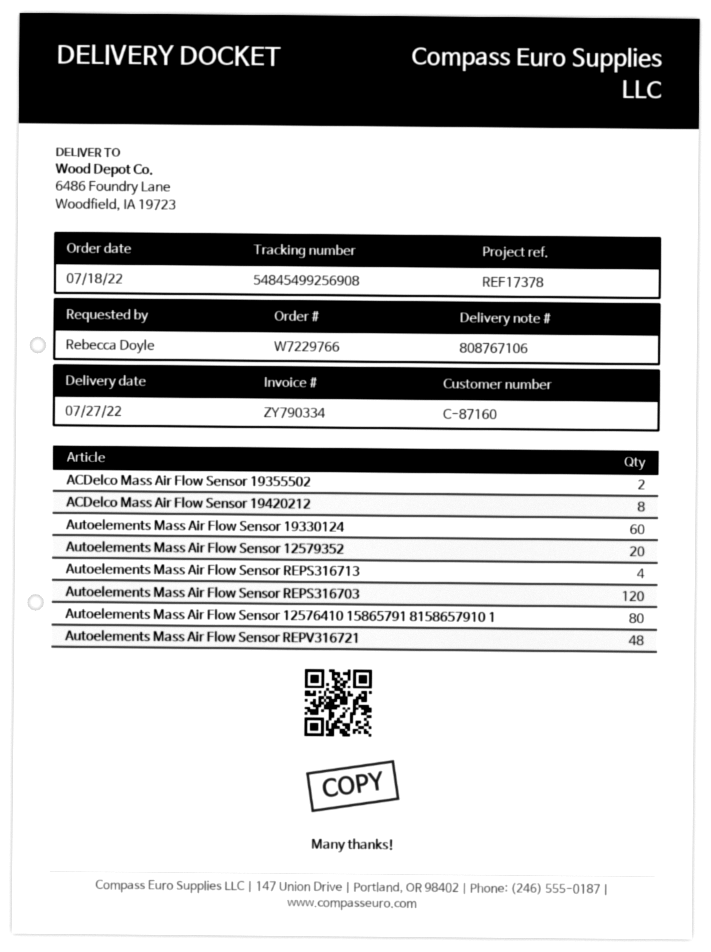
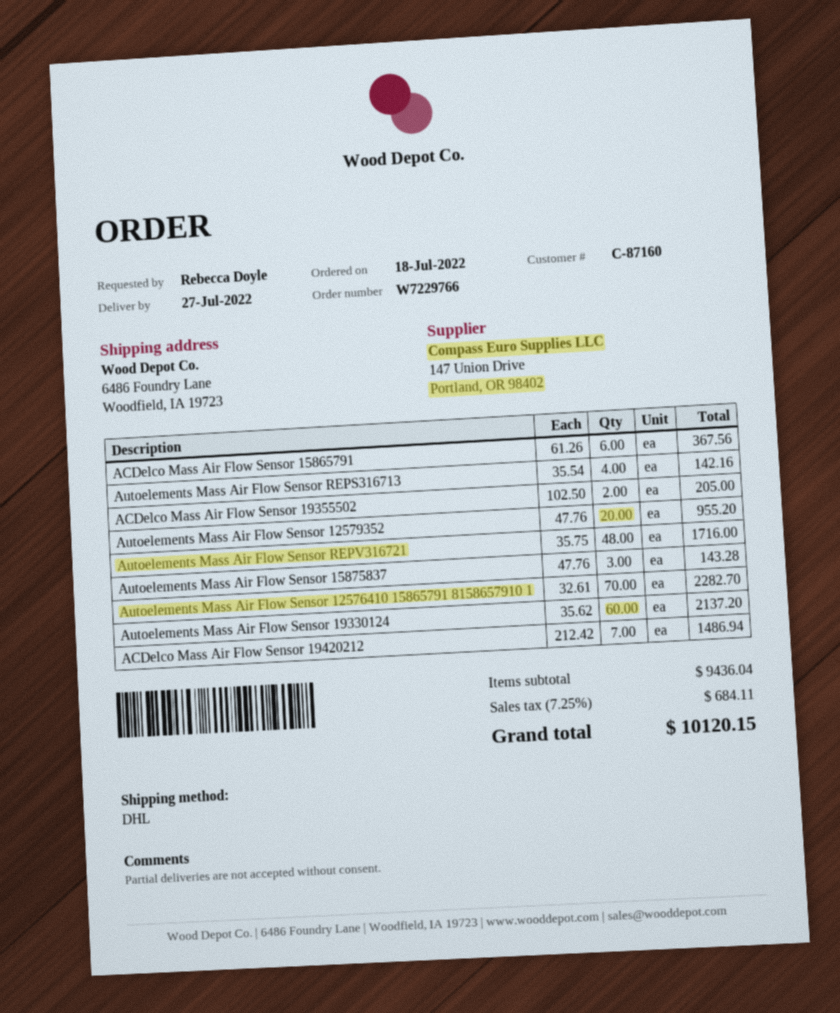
ACDelco Mass Air Flow Sensor 19420212: 8 -> 7
Autoelements Mass Air Flow Sensor REPS316703: 120 -> none
Autoelements Mass Air Flow Sensor 12576410 15865791 8158657910 1: 80 -> 70
ACDelco Mass Air Flow Sensor 15865791: none -> 6
Autoelements Mass Air Flow Sensor 15875837: none -> 3

